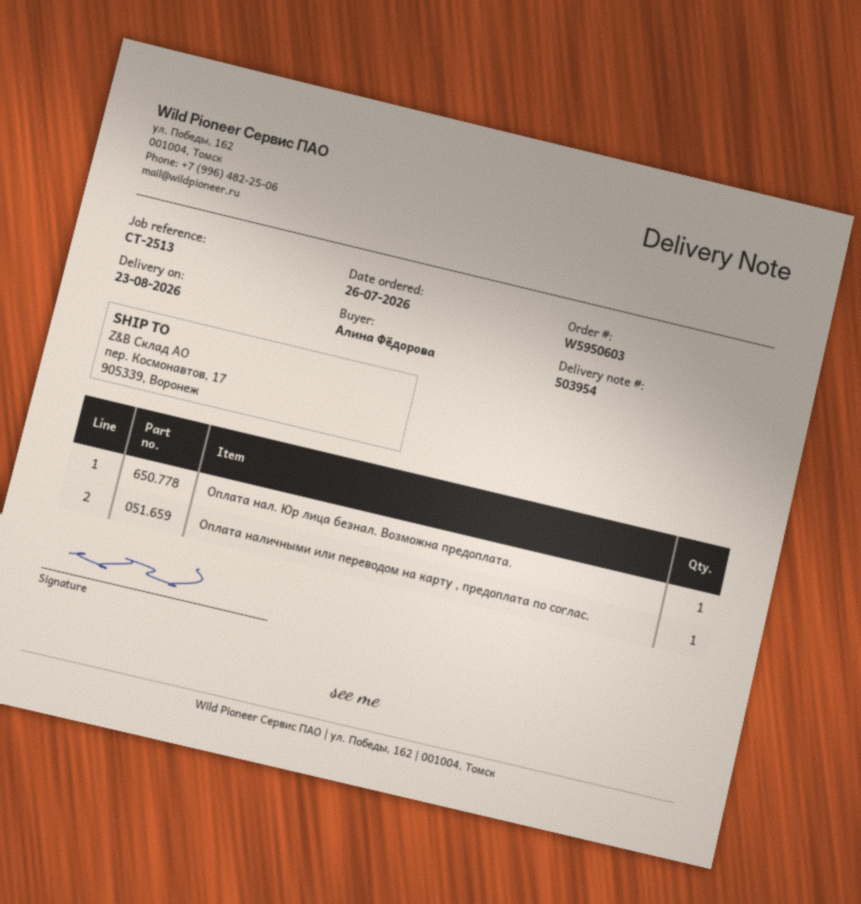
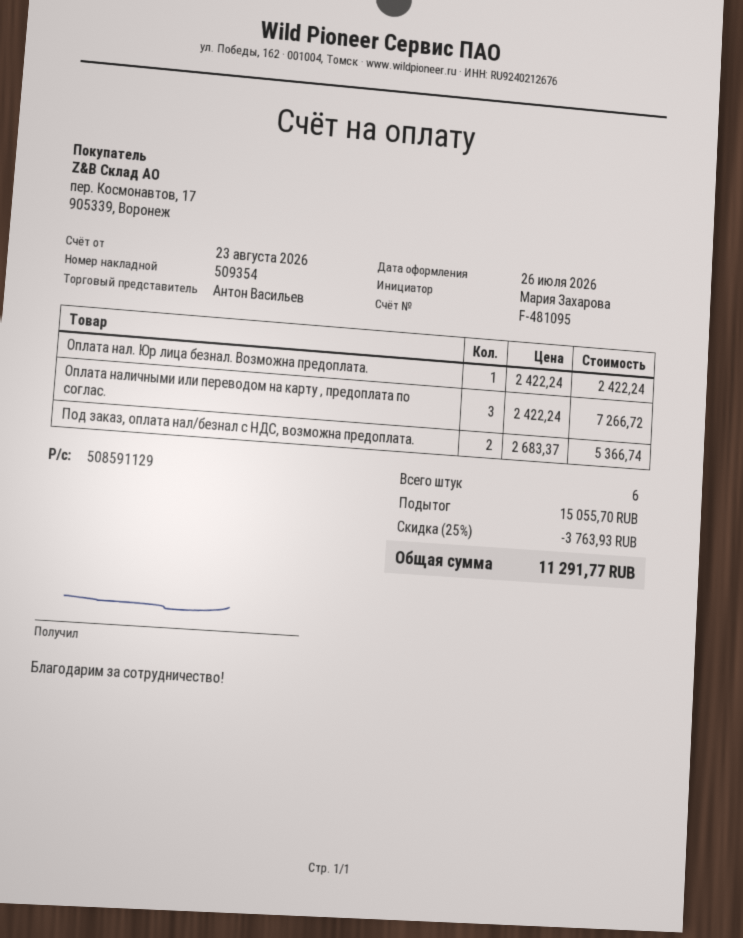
delivery note number: 503954 -> 509354
ordered by: Алина Фёдорова -> Мария Захарова
Оплата наличными или переводом на карту , предоплата по соглас.: 1 -> 3
Под заказ, оплата нал/безнал с НДС, возможна предоплата.: none -> 2

